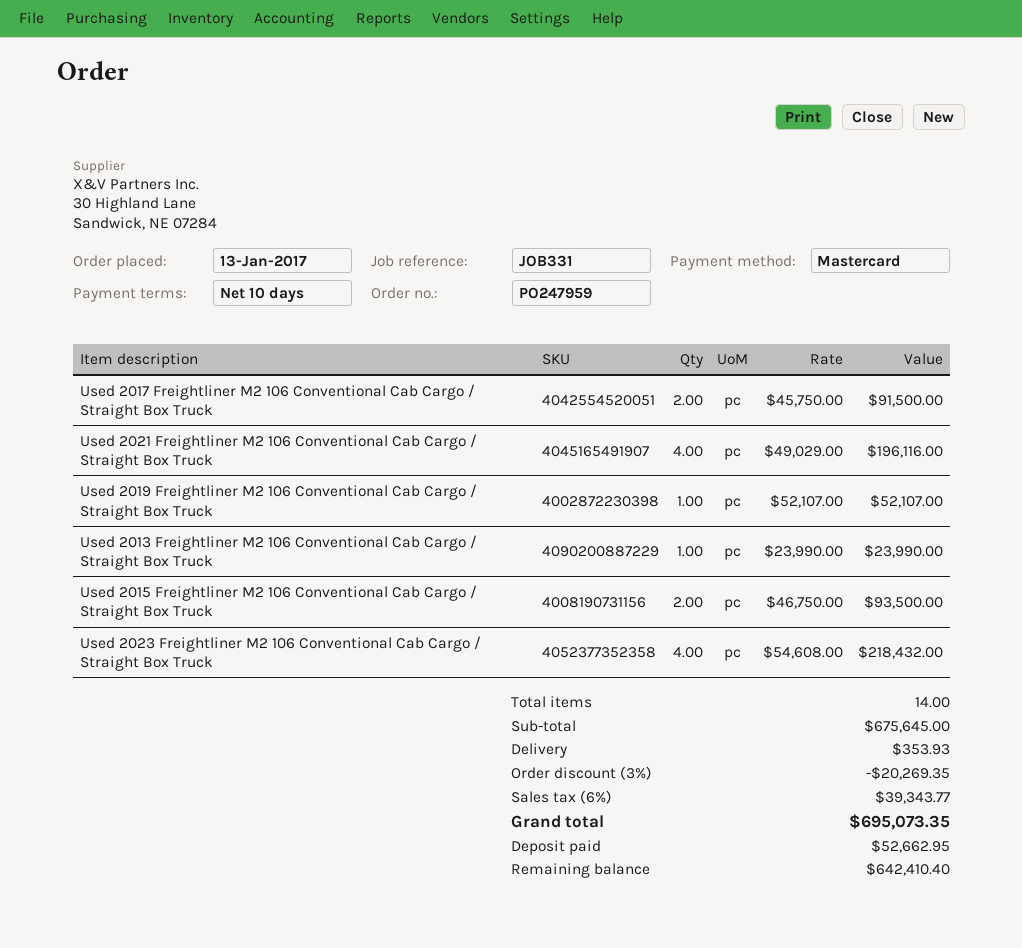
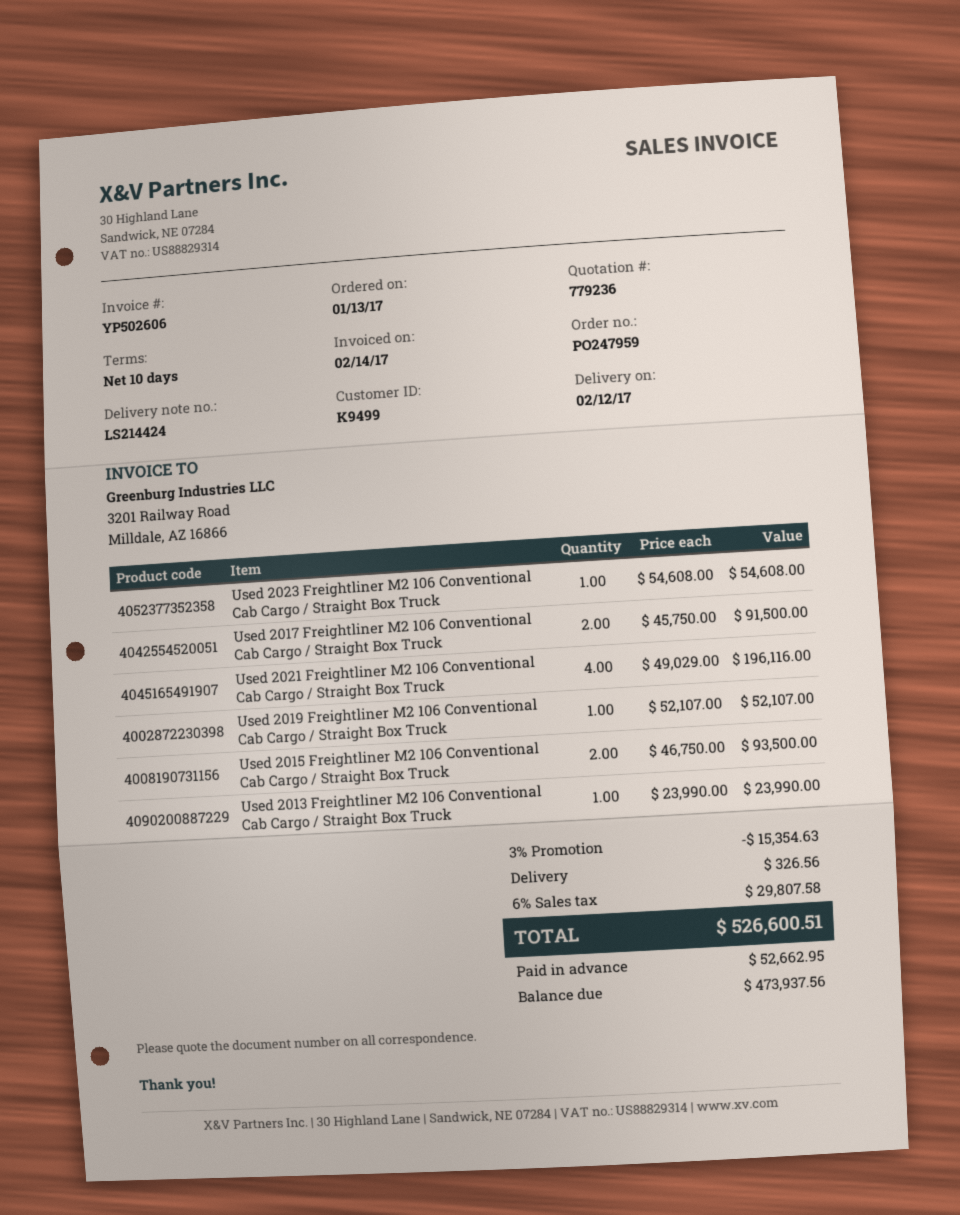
Used 2023 Freightliner M2 106 Conventional Cab Cargo / Straight Box Truck: 4 x 54608.00 = 218432.00 -> 1 x 54608.00 = 54608.00
discount: 3% = 20269.35 -> 3% = 15354.63
shipping: 353.93 -> 326.56
tax: 6% = 39343.77 -> 6% = 29807.58
total: 695073.35 -> 526600.51
balance: 642410.40 -> 473937.56

